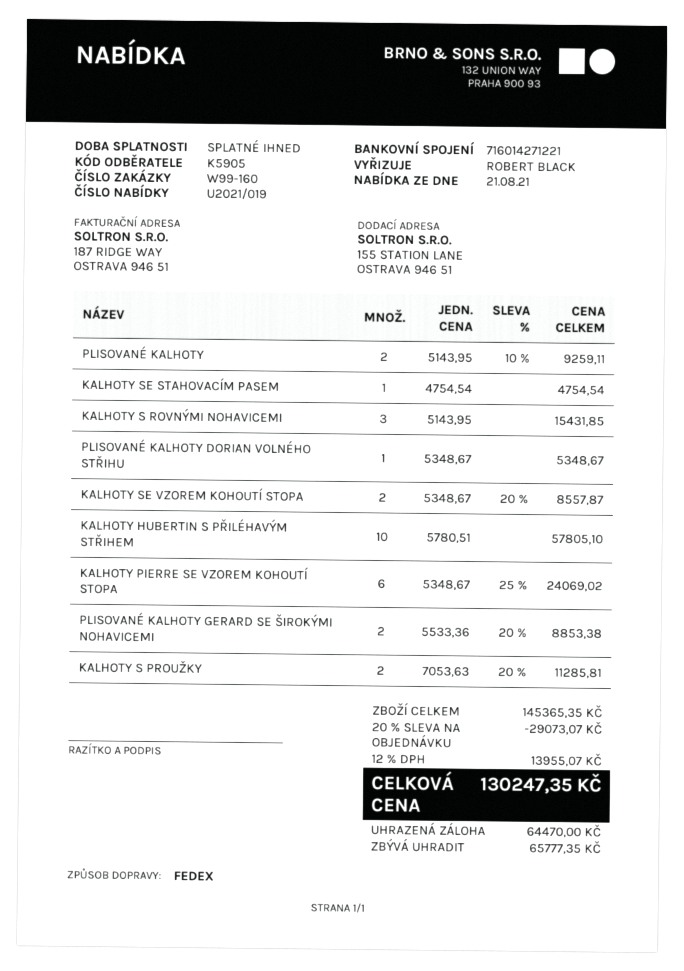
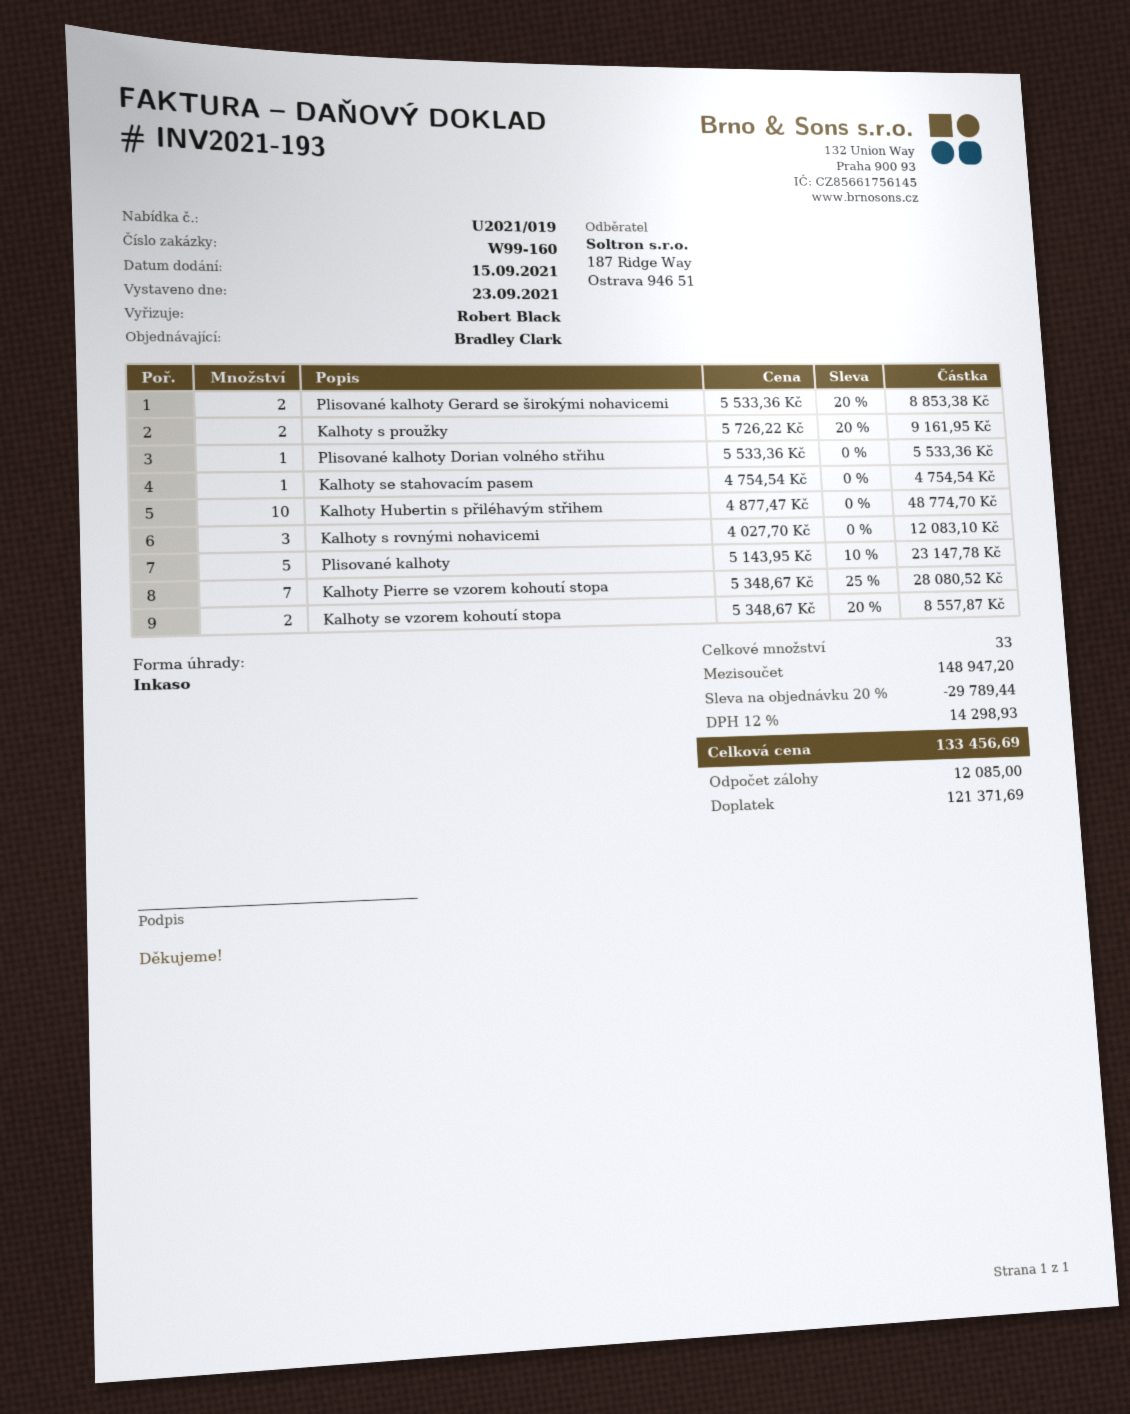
PLISOVANÉ KALHOTY: 2 x 5143.95 - 10% = 9259.11 -> 5 x 5143.95 - 10% = 23147.78
KALHOTY S ROVNÝMI NOHAVICEMI: 3 x 5143.95 = 15431.85 -> 3 x 4027.70 = 12083.10
PLISOVANÉ KALHOTY DORIAN VOLNÉHO STŘIHU: 1 x 5348.67 = 5348.67 -> 1 x 5533.36 = 5533.36
KALHOTY HUBERTIN S PŘILÉHAVÝM STŘIHEM: 10 x 5780.51 = 57805.10 -> 10 x 4877.47 = 48774.70
KALHOTY PIERRE SE VZOREM KOHOUTÍ STOPA: 6 x 5348.67 - 25% = 24069.02 -> 7 x 5348.67 - 25% = 28080.52
KALHOTY S PROUŽKY: 2 x 7053.63 - 20% = 11285.81 -> 2 x 5726.22 - 20% = 9161.95
subtotal: 145365.35 -> 148947.20
discount: 20% = 29073.07 -> 20% = 29789.44
tax: 12% = 13955.07 -> 12% = 14298.93
total: 130247.35 -> 133456.69
deposit: 64470.00 -> 12085.00
balance: 65777.35 -> 121371.69

